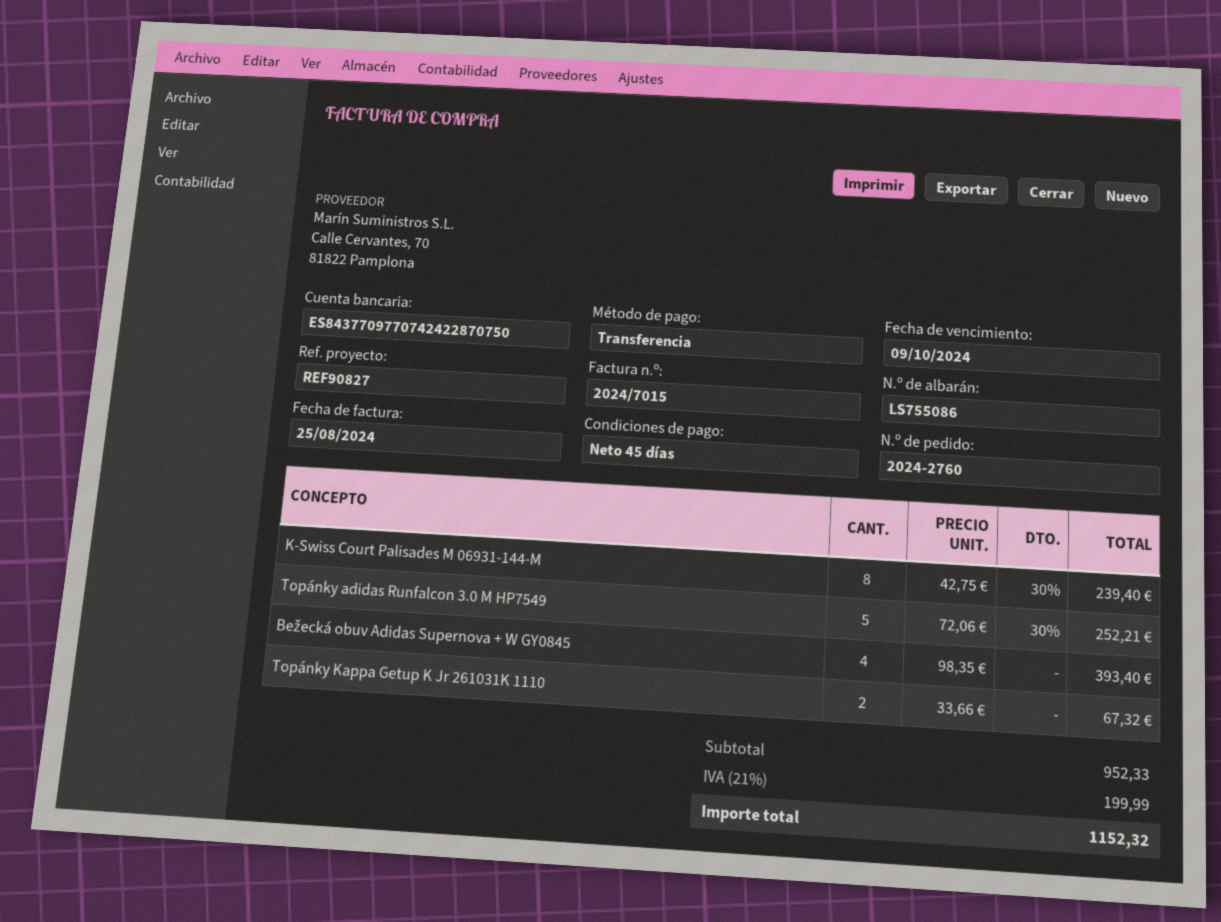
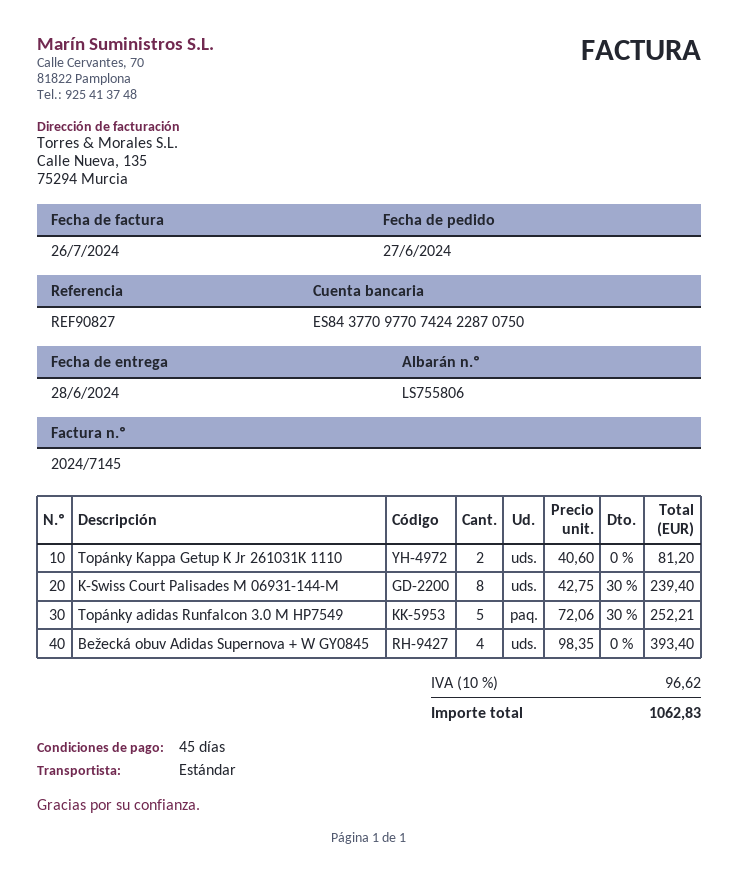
delivery note number: LS755086 -> LS755806
invoice number: 2024/7015 -> 2024/7145
invoice date: 2024-08-25 -> 2024-07-26
Topánky Kappa Getup K Jr 261031K 1110: 2 x 33.66 = 67.32 -> 2 x 40.60 = 81.20
tax: 21% = 199.99 -> 10% = 96.62
total: 1152.32 -> 1062.83

